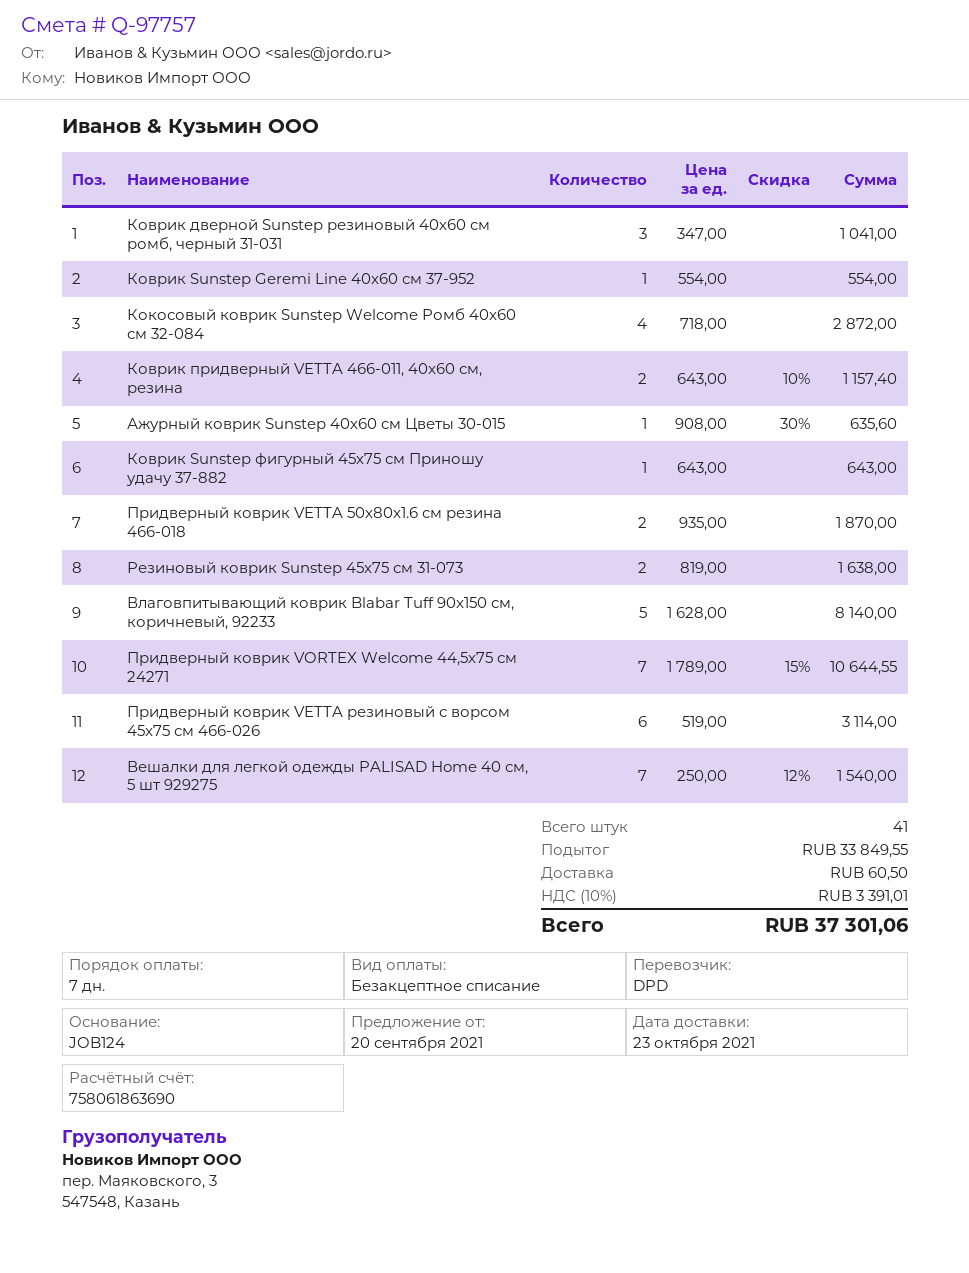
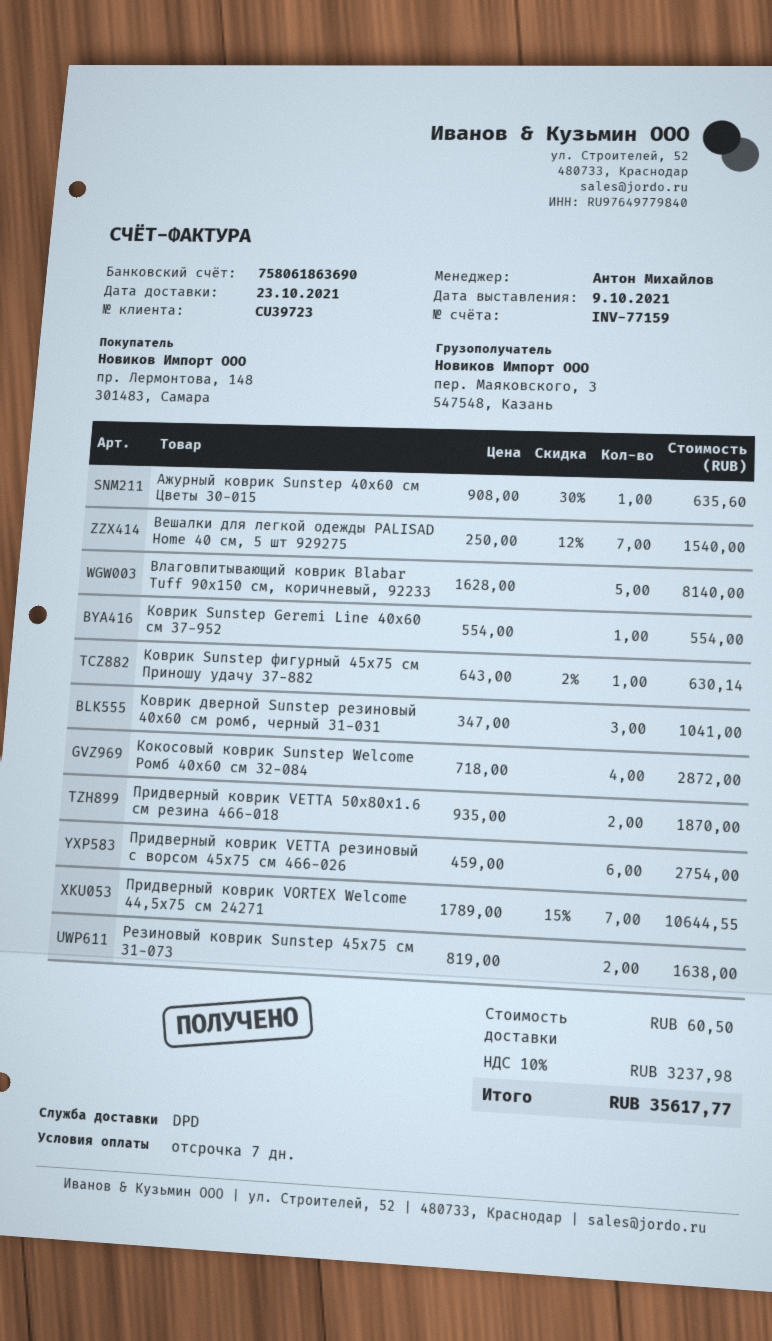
Коврик придверный VETTA 466-011, 40x60 см, резина: 2 x 643.00 - 10% = 1157.40 -> none
Коврик Sunstep фигурный 45х75 см Приношу удачу 37-882: 1 x 643.00 = 643.00 -> 1 x 643.00 - 2% = 630.14
Придверный коврик VETTA резиновый с ворсом 45x75 см 466-026: 6 x 519.00 = 3114.00 -> 6 x 459.00 = 2754.00
tax: 10% = 3391.01 -> 10% = 3237.98
total: 37301.06 -> 35617.77

